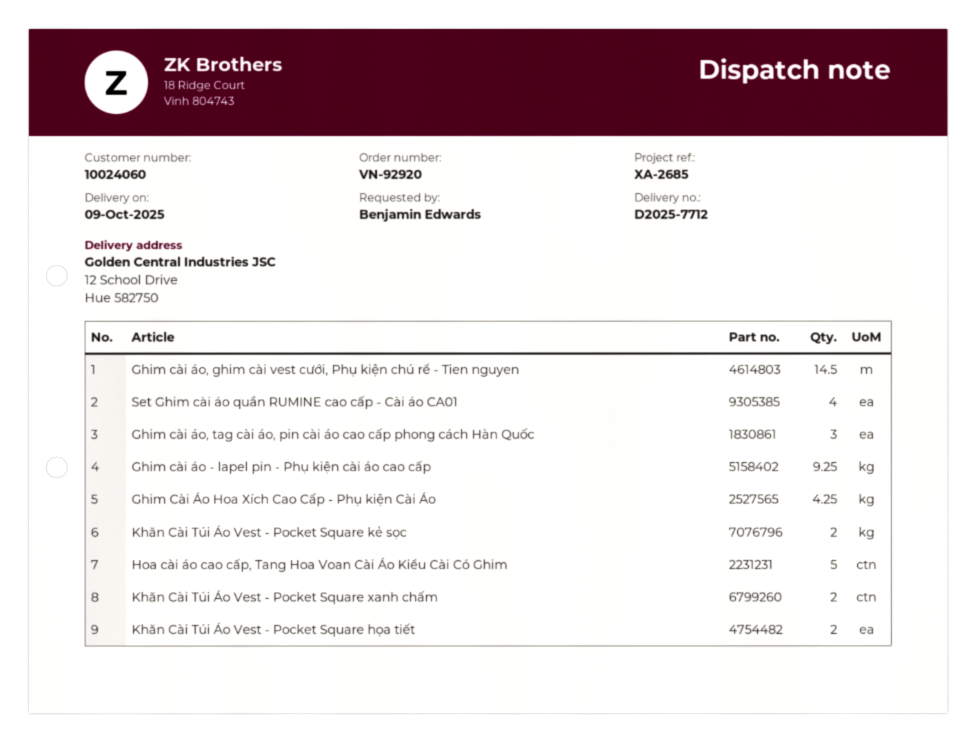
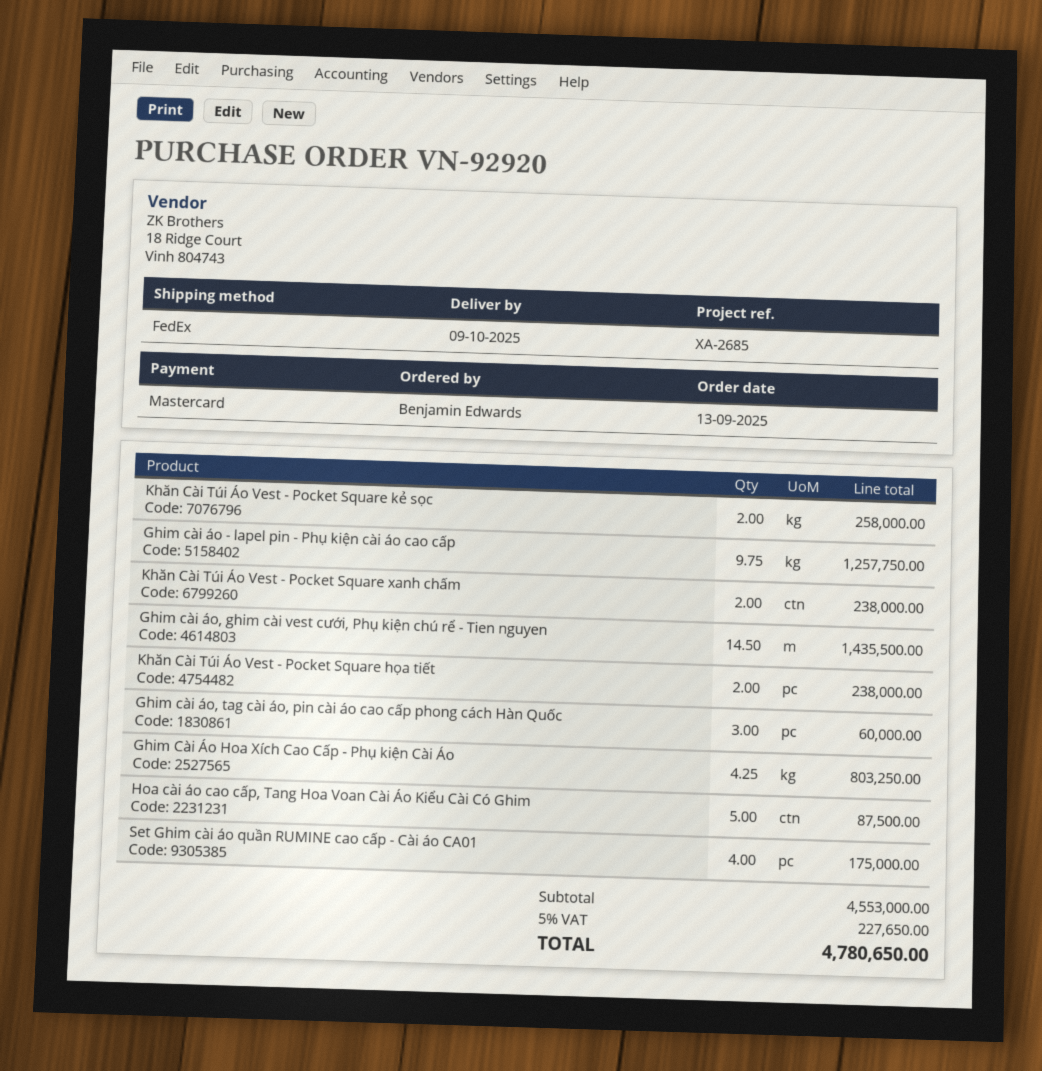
Ghim cài áo - lapel pin - Phụ kiện cài áo cao cấp: 9.25 -> 9.75

